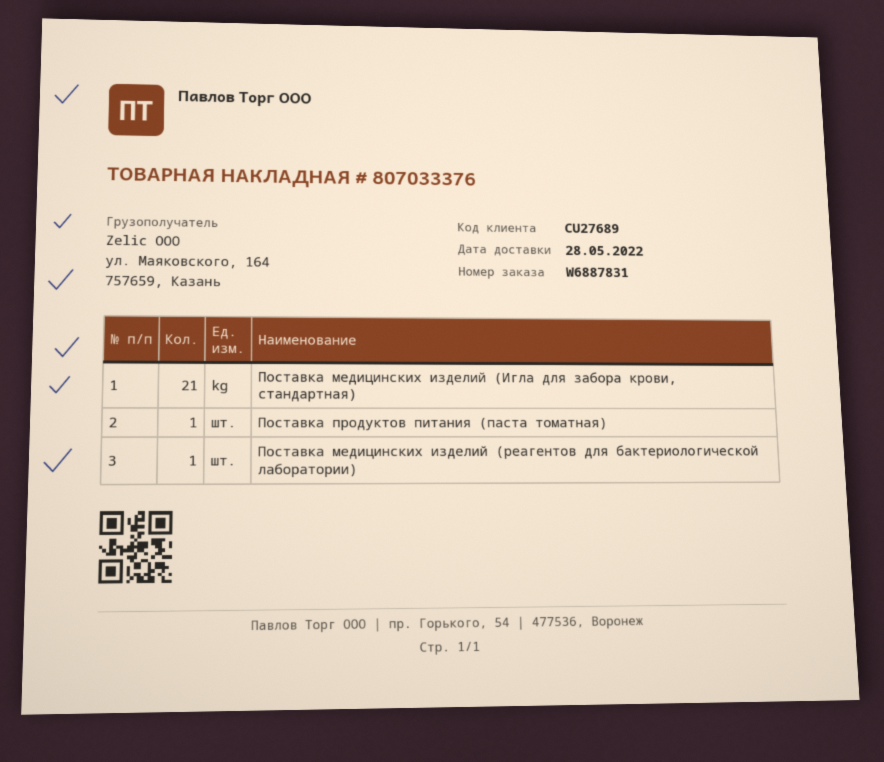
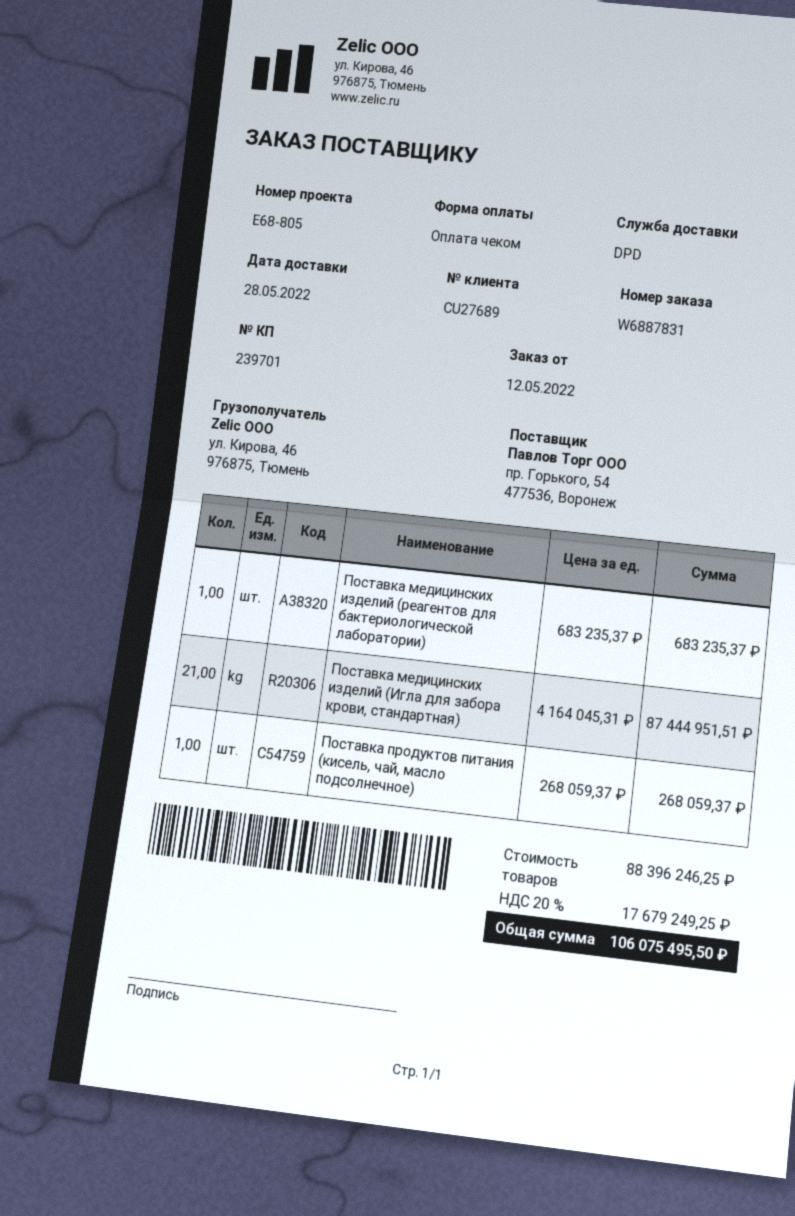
ship to: ул. Маяковского, 164, 757659, Казань -> ул. Кирова, 46, 976875, Тюмень
Поставка продуктов питания (паста томатная): 1 -> none
Поставка продуктов питания (кисель, чай, масло подсолнечное): none -> 1

